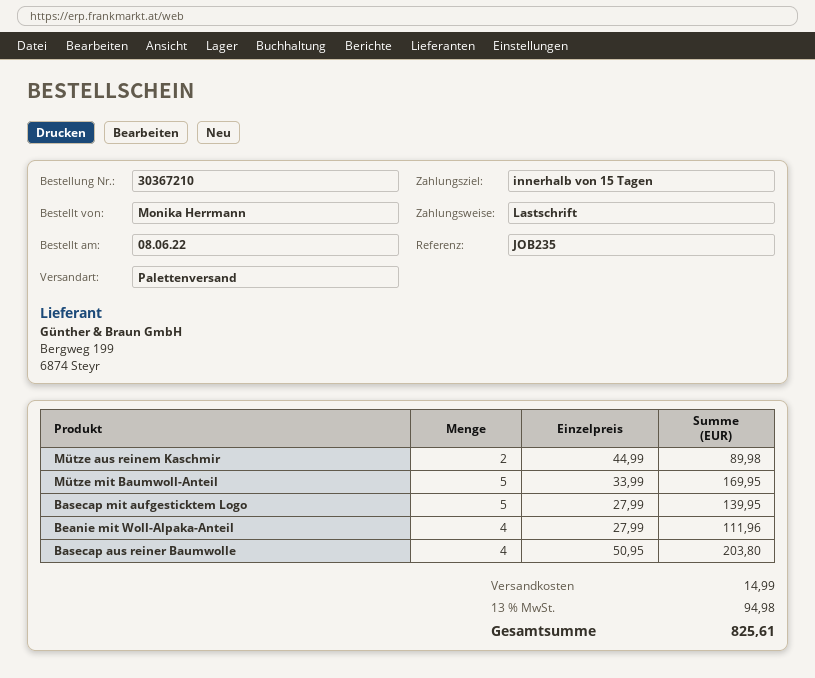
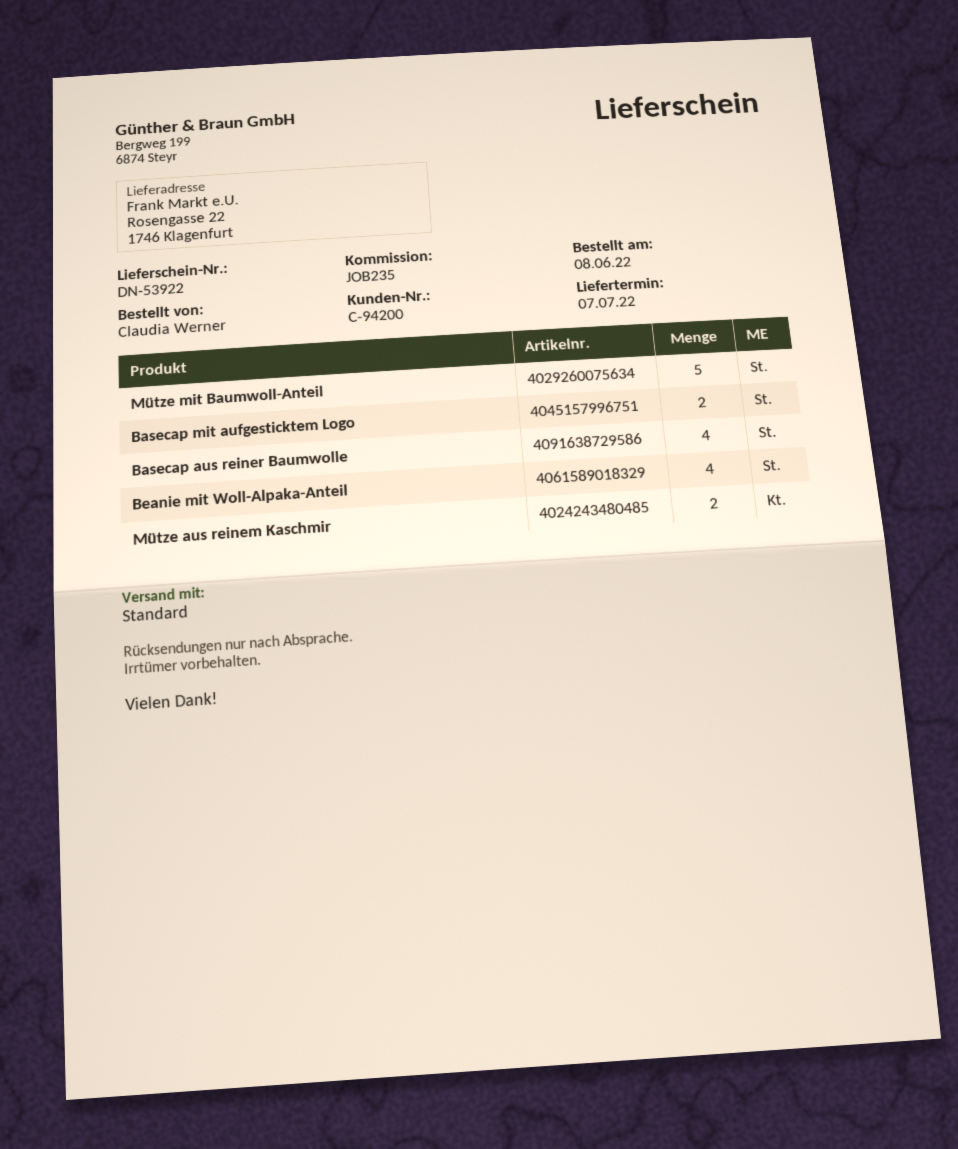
ordered by: Monika Herrmann -> Claudia Werner
shipping method: pallet freight -> standard
Basecap mit aufgesticktem Logo: 5 -> 2

